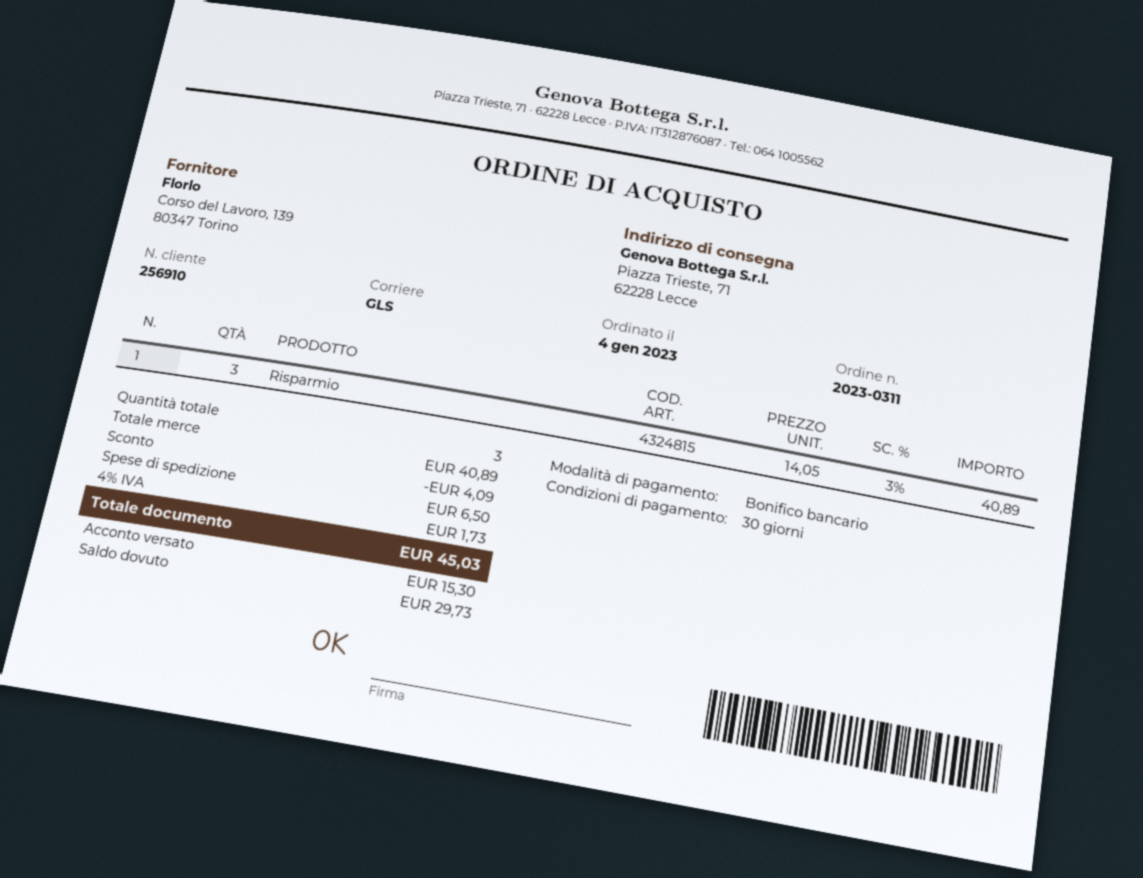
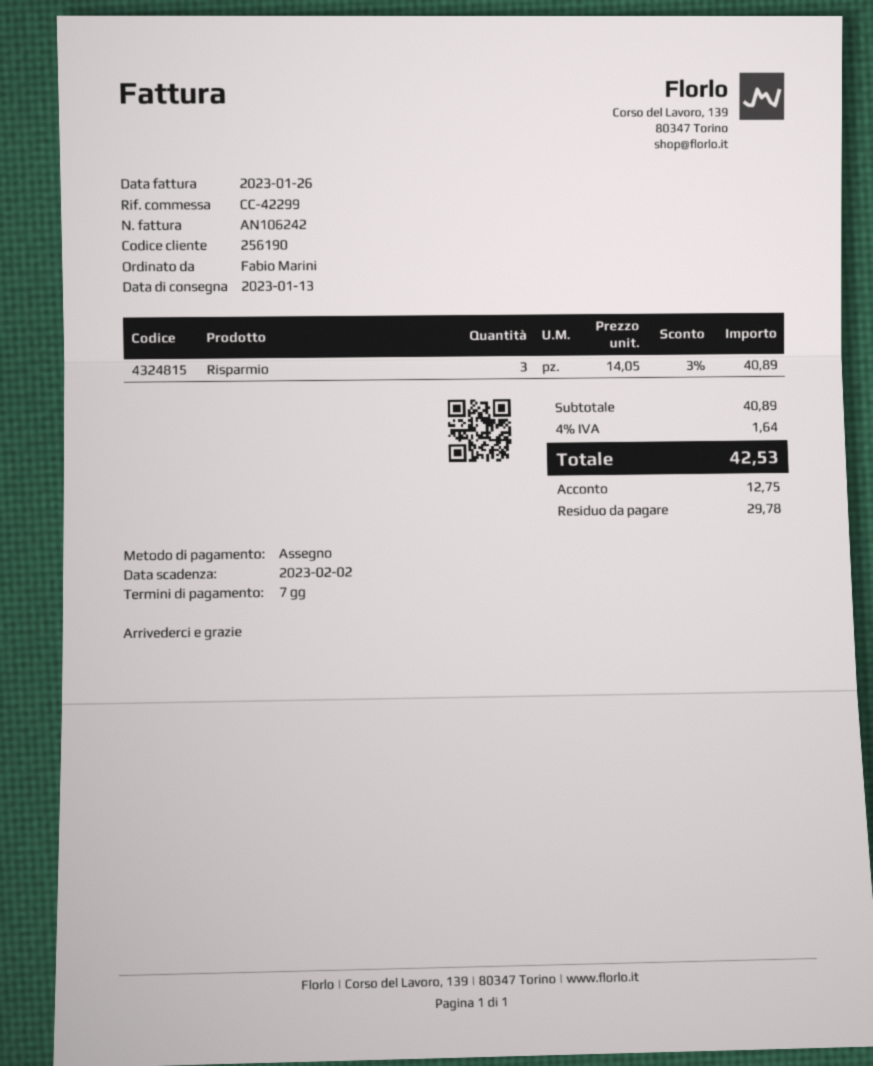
payment terms: 30 days -> 7 days
customer number: 256910 -> 256190
payment method: bank transfer -> cheque
discount: 4.09 -> none
shipping: 6.50 -> none
tax: 4% = 1.73 -> 4% = 1.64
total: 45.03 -> 42.53
deposit: 15.30 -> 12.75
balance: 29.73 -> 29.78

